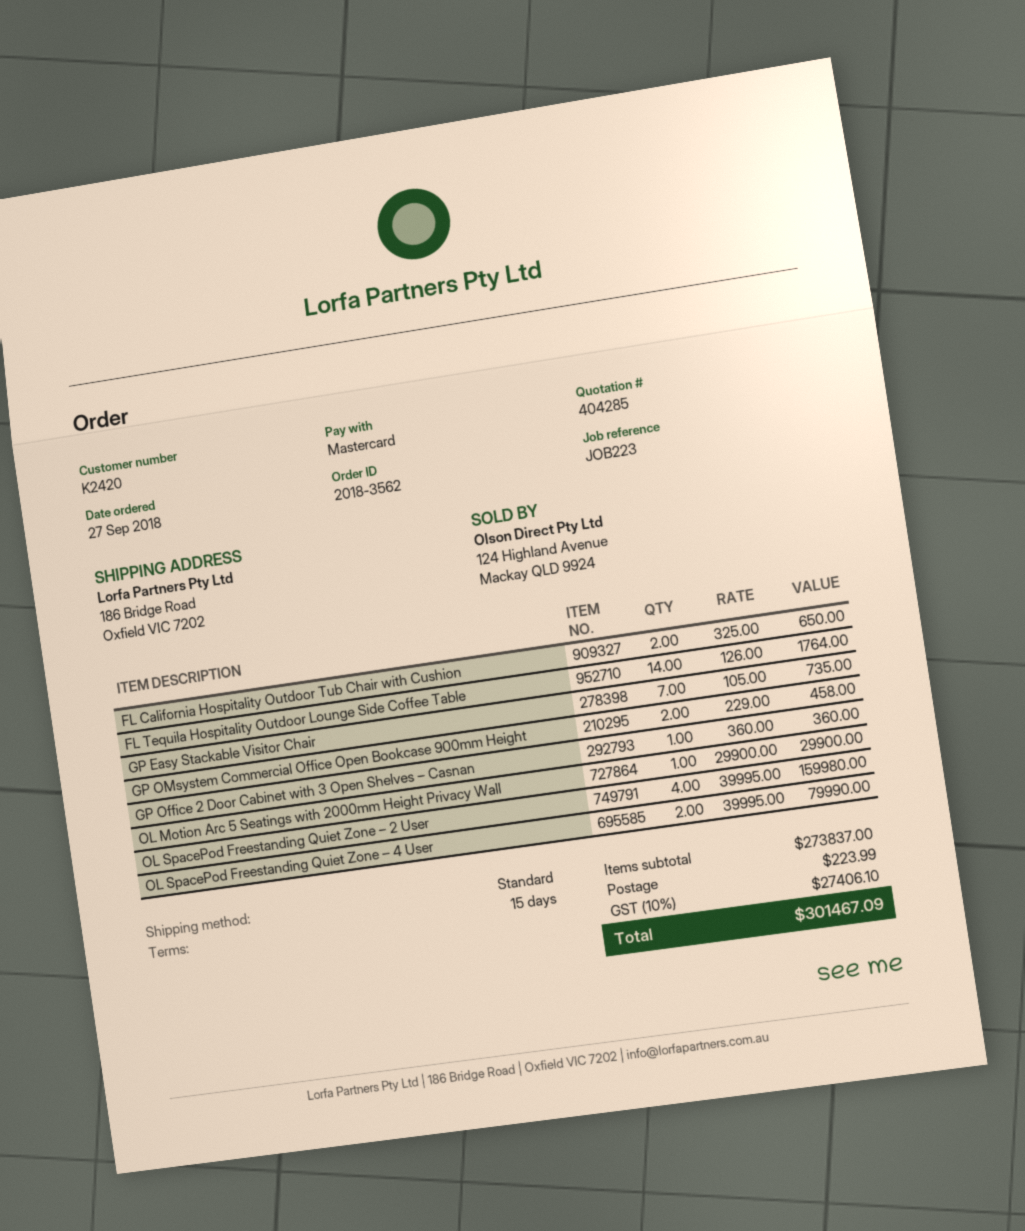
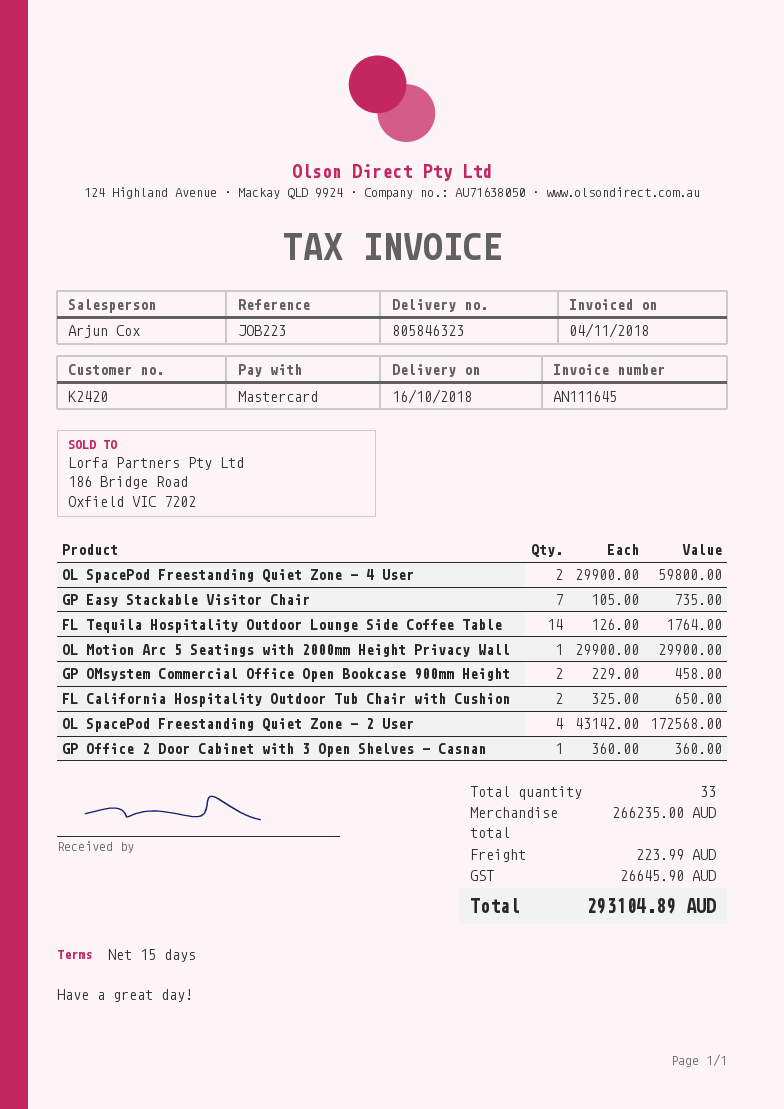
OL SpacePod Freestanding Quiet Zone – 2 User: 4 x 39995.00 = 159980.00 -> 4 x 43142.00 = 172568.00
OL SpacePod Freestanding Quiet Zone – 4 User: 2 x 39995.00 = 79990.00 -> 2 x 29900.00 = 59800.00
subtotal: 273837.00 -> 266235.00
tax: 27406.10 -> 26645.90
total: 301467.09 -> 293104.89

